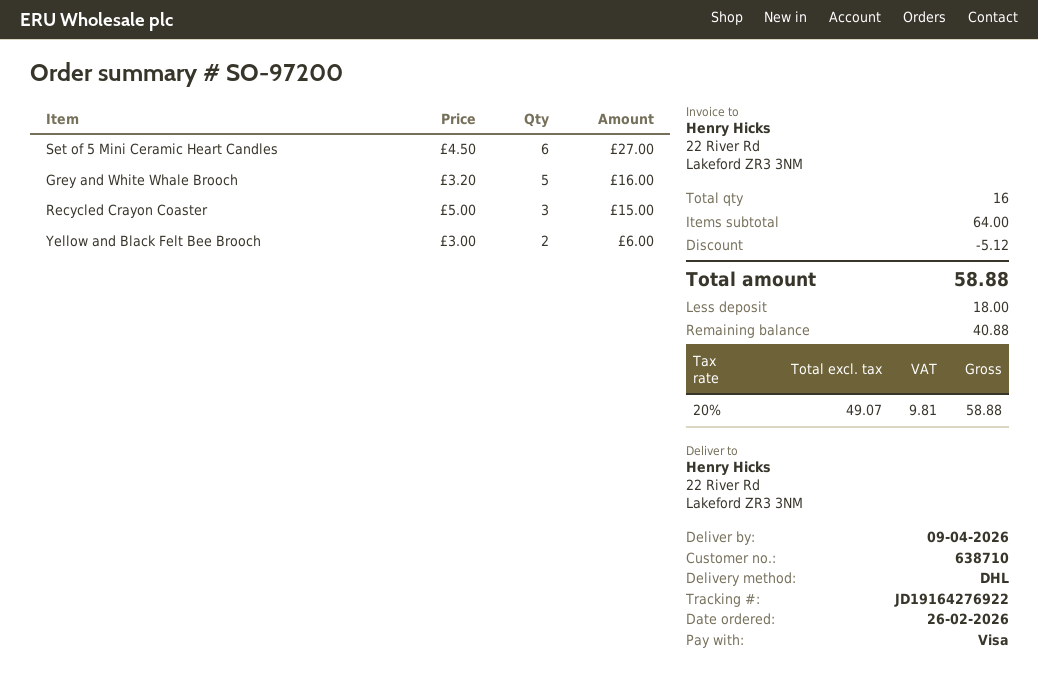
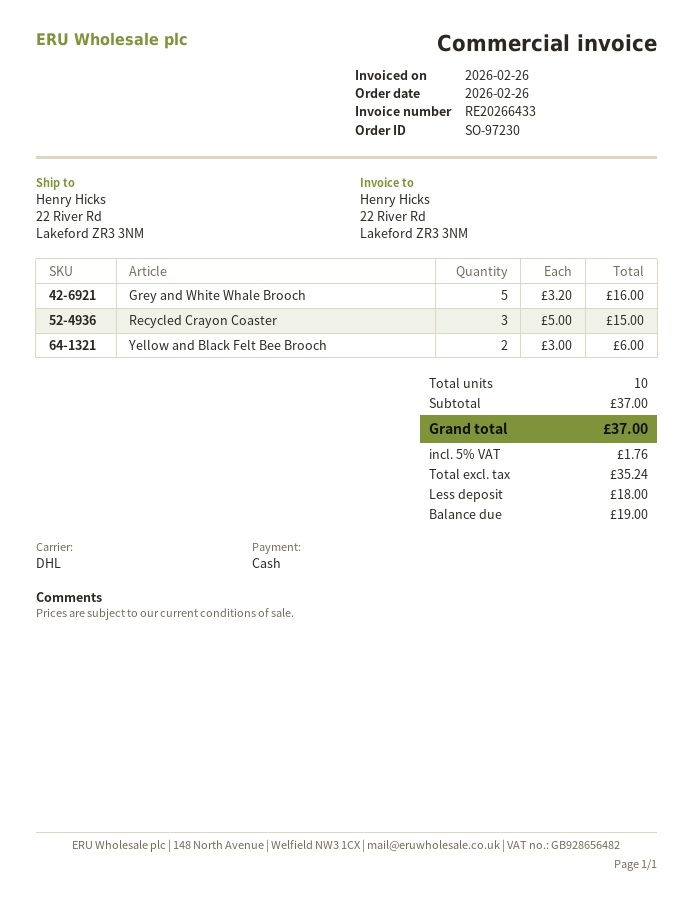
order number: SO-97200 -> SO-97230
payment method: Visa -> cash
Set of 5 Mini Ceramic Heart Candles: 6 x 4.50 = 27.00 -> none
total quantity: 16 -> 10
subtotal: 64.00 -> 37.00
discount: 5.12 -> none
net: 49.07 -> 35.24
tax: 20% = 9.81 -> 5% = 1.76
total: 58.88 -> 37.00
balance: 40.88 -> 19.00

